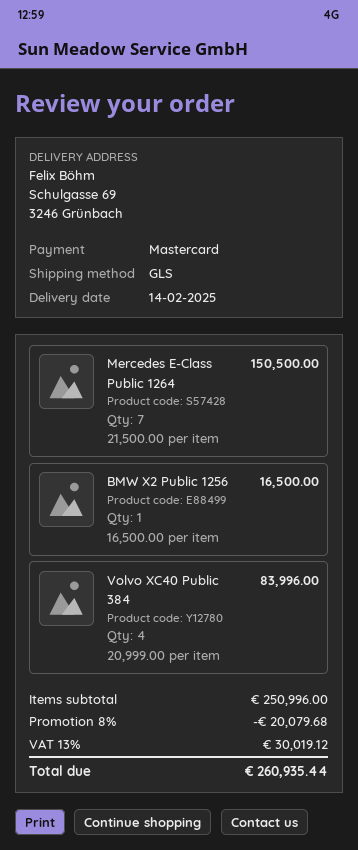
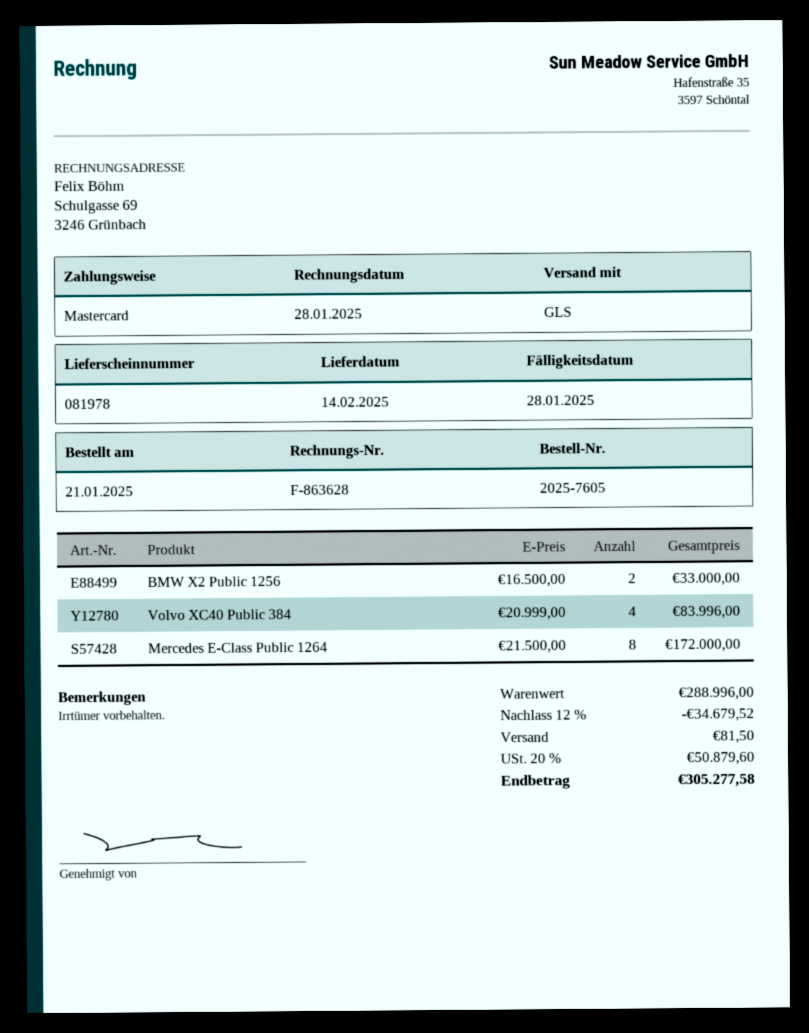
Mercedes E-Class Public 1264: 7 x 21500.00 = 150500.00 -> 8 x 21500.00 = 172000.00
BMW X2 Public 1256: 1 x 16500.00 = 16500.00 -> 2 x 16500.00 = 33000.00
subtotal: 250996.00 -> 288996.00
discount: 8% = 20079.68 -> 12% = 34679.52
shipping: none -> 81.50
tax: 13% = 30019.12 -> 20% = 50879.60
total: 260935.44 -> 305277.58

